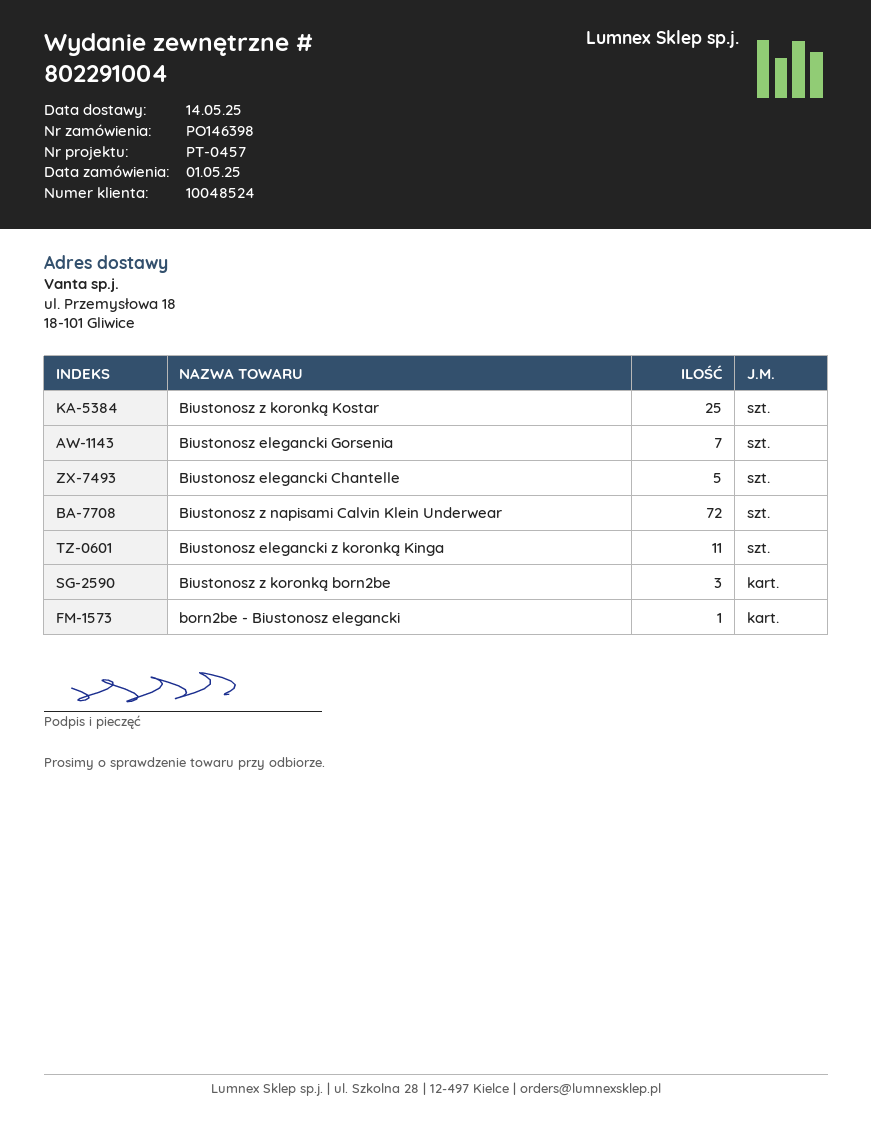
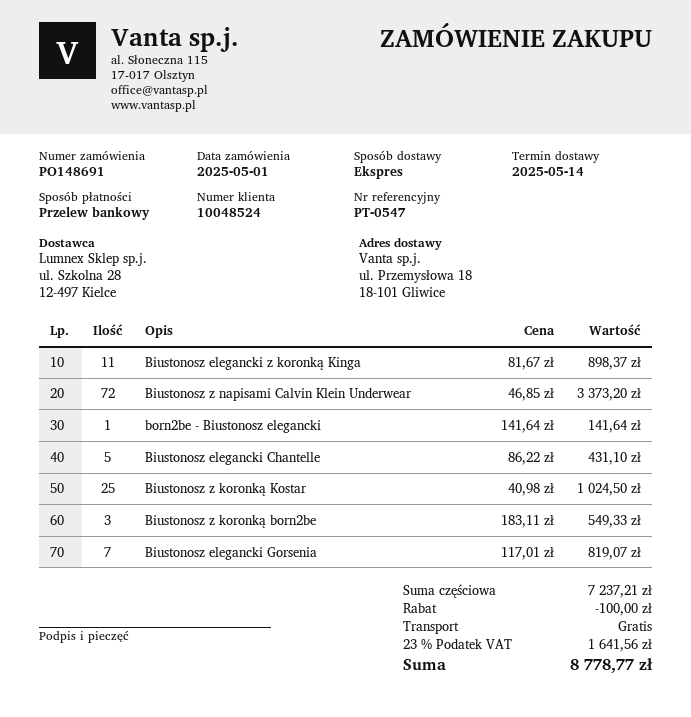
order number: PO146398 -> PO148691
reference: PT-0457 -> PT-0547

